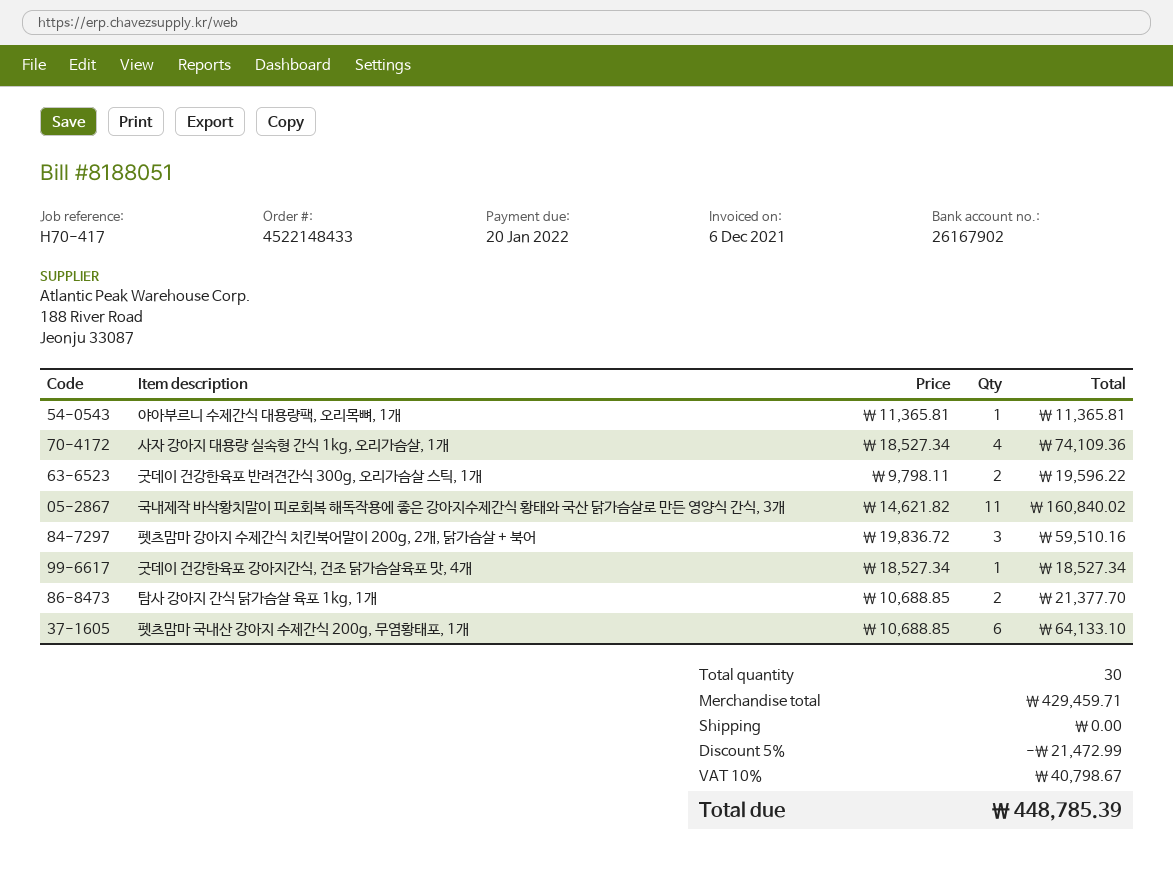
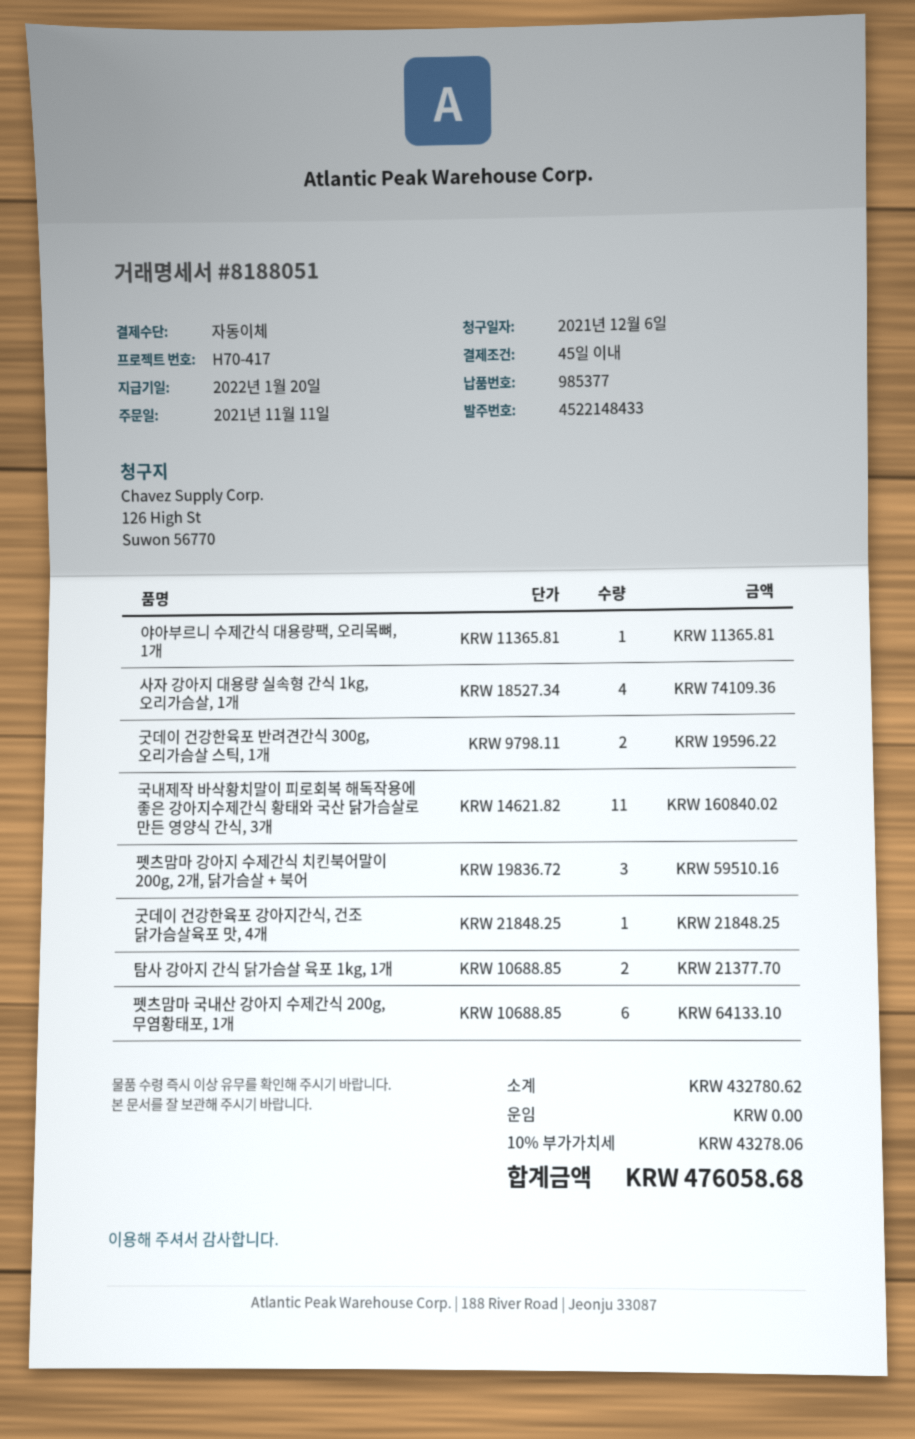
굿데이 건강한육포 강아지간식, 건조 닭가슴살육포 맛, 4개: 1 x 18527.34 = 18527.34 -> 1 x 21848.25 = 21848.25
subtotal: 429459.71 -> 432780.62
discount: 5% = 21472.99 -> none
tax: 10% = 40798.67 -> 10% = 43278.06
total: 448785.39 -> 476058.68

